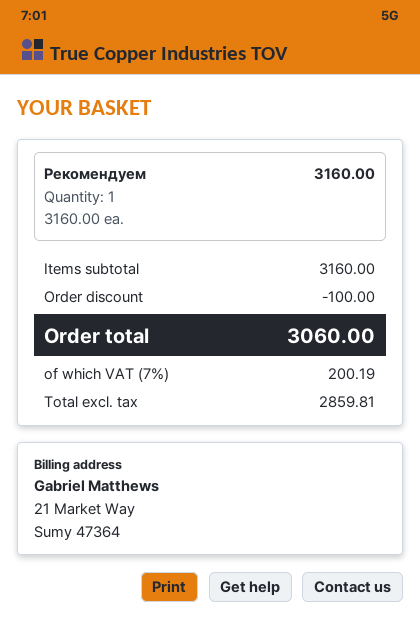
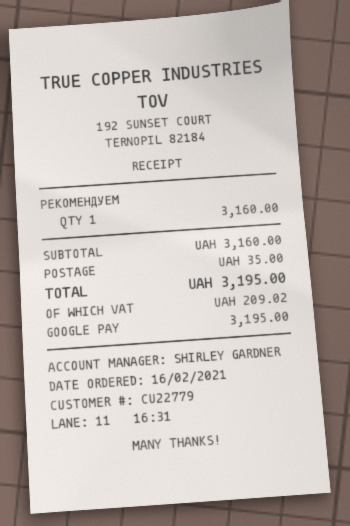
discount: 100.00 -> none
shipping: none -> 35.00
tax: 200.19 -> 209.02
total: 3060.00 -> 3195.00

